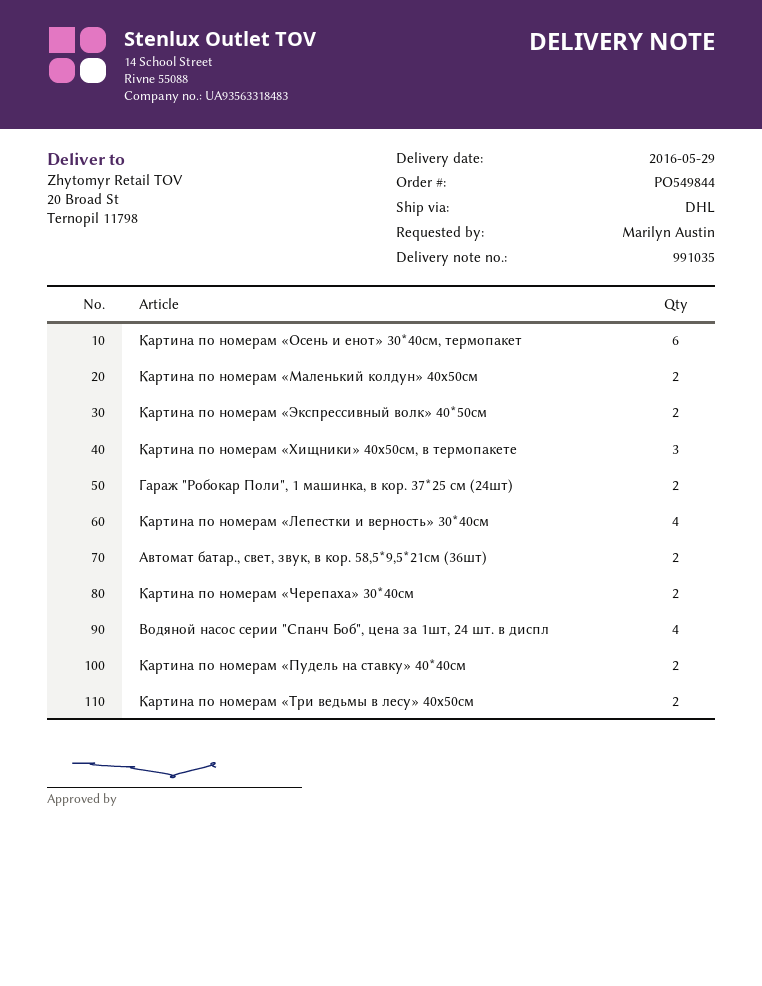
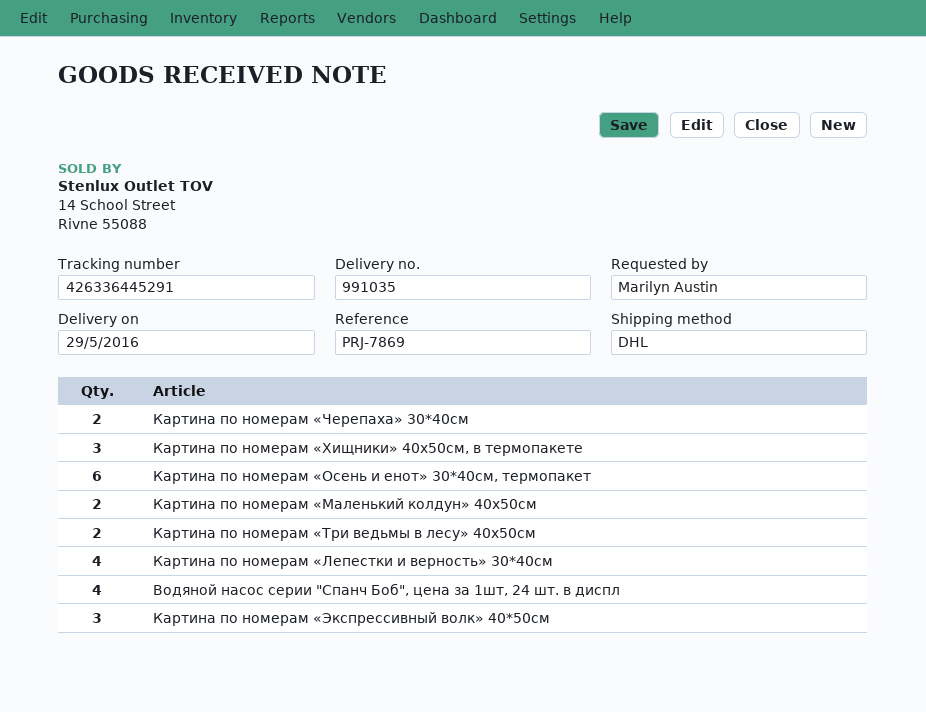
Картина по номерам «Экспрессивный волк» 40*50см: 2 -> 3
Гараж "Робокар Поли", 1 машинка, в кор. 37*25 см (24шт): 2 -> none
Автомат батар., свет, звук, в кор. 58,5*9,5*21см (36шт): 2 -> none
Картина по номерам «Пудель на ставку» 40*40см: 2 -> none

